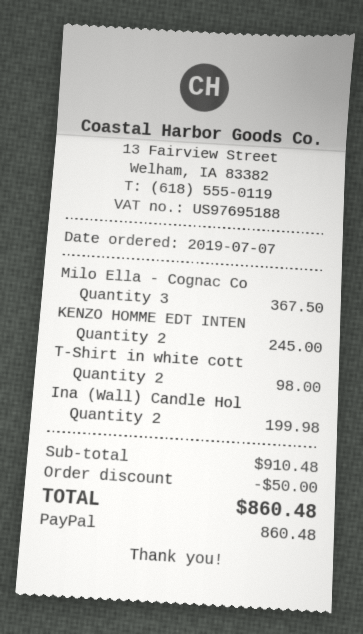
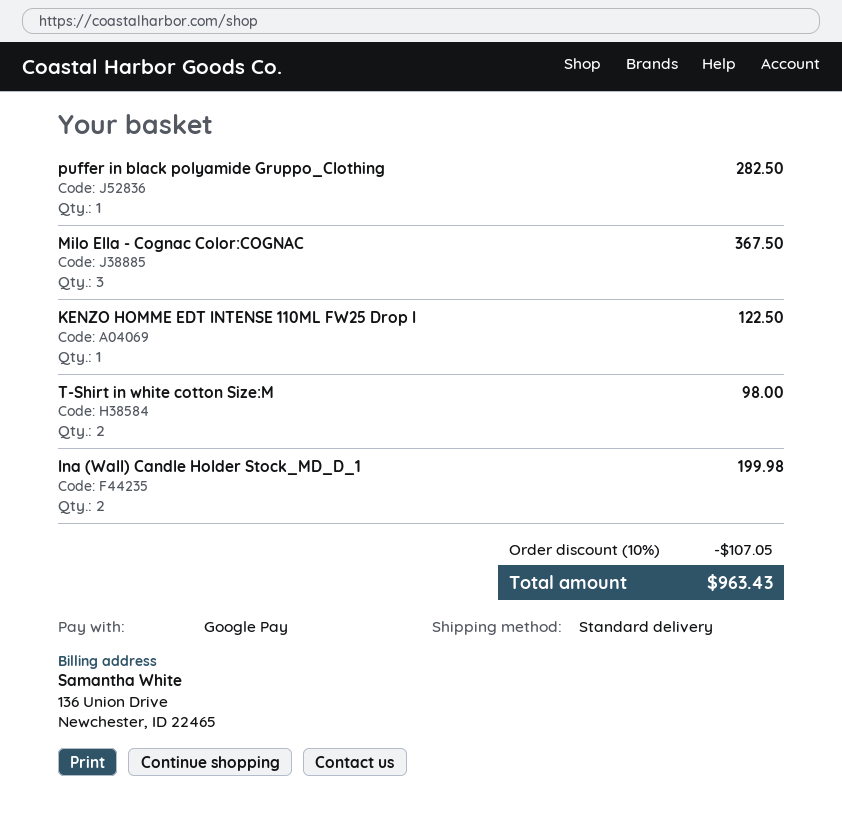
payment method: PayPal -> Google Pay
KENZO HOMME EDT INTEN: 2 for 245.00 -> 1 for 122.50
puffer in black polyamide Gruppo_Clothing: none -> 1 for 282.50
discount: 50.00 -> 107.05
total: 860.48 -> 963.43

